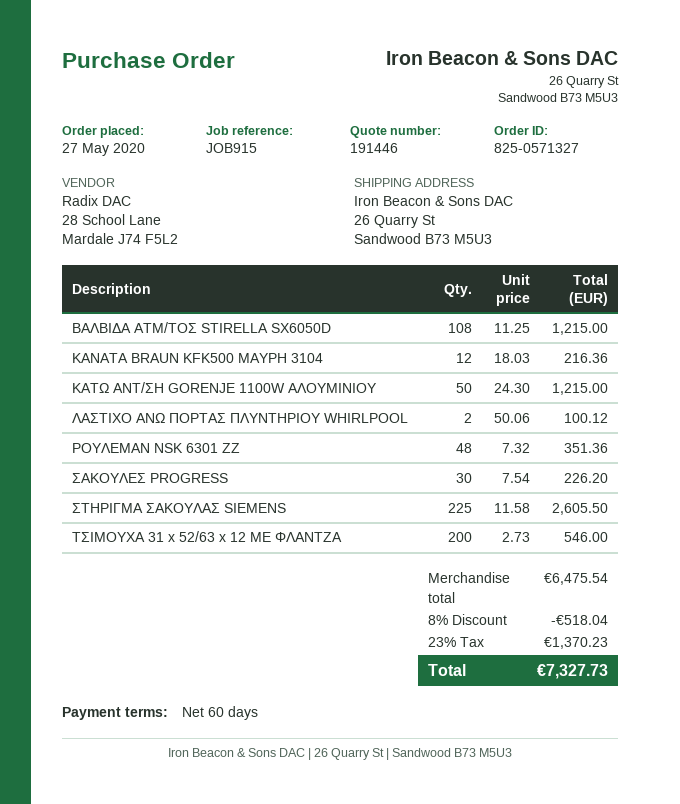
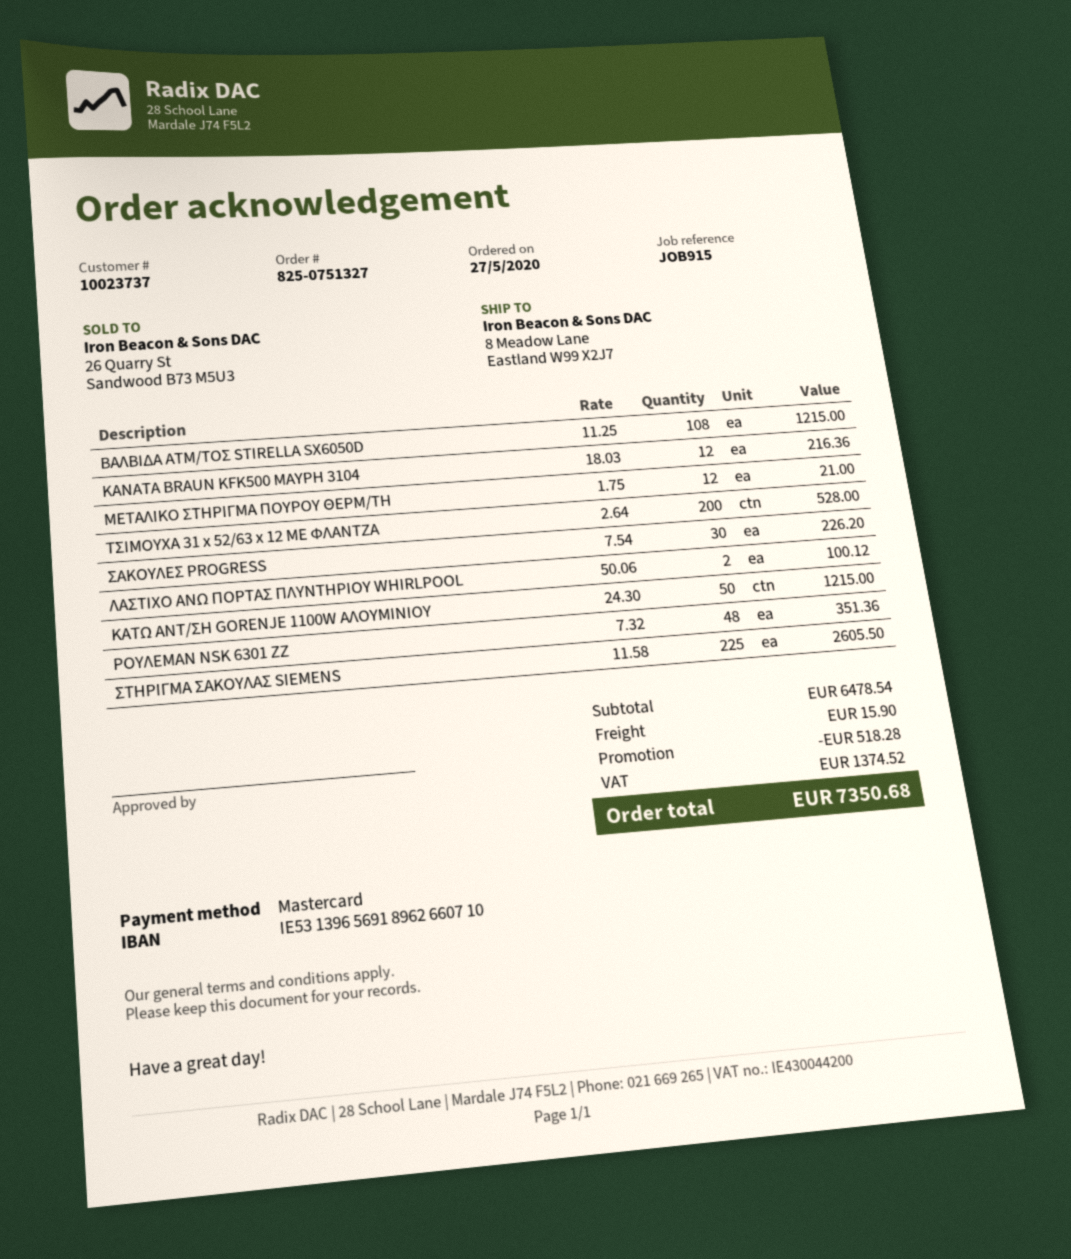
order number: 825-0571327 -> 825-0751327
ship to: 26 Quarry St, Sandwood B73 M5U3 -> 8 Meadow Lane, Eastland W99 X2J7
ΤΣΙΜΟΥΧΑ 31 x 52/63 x 12 ΜΕ ΦΛΑΝΤΖΑ: 200 x 2.73 = 546.00 -> 200 x 2.64 = 528.00
ΜΕΤΑΛΙΚΟ ΣΤΗΡΙΓΜΑ ΠΟΥΡΟΥ ΘΕΡΜ/ΤΗ: none -> 12 x 1.75 = 21.00
subtotal: 6475.54 -> 6478.54
discount: 518.04 -> 518.28
shipping: none -> 15.90
tax: 1370.23 -> 1374.52
total: 7327.73 -> 7350.68

